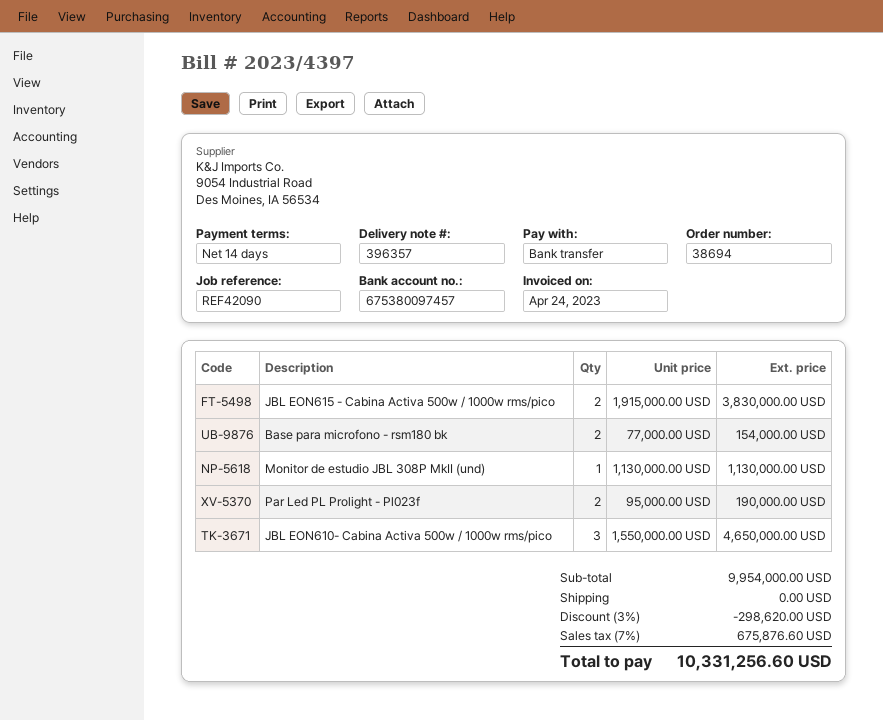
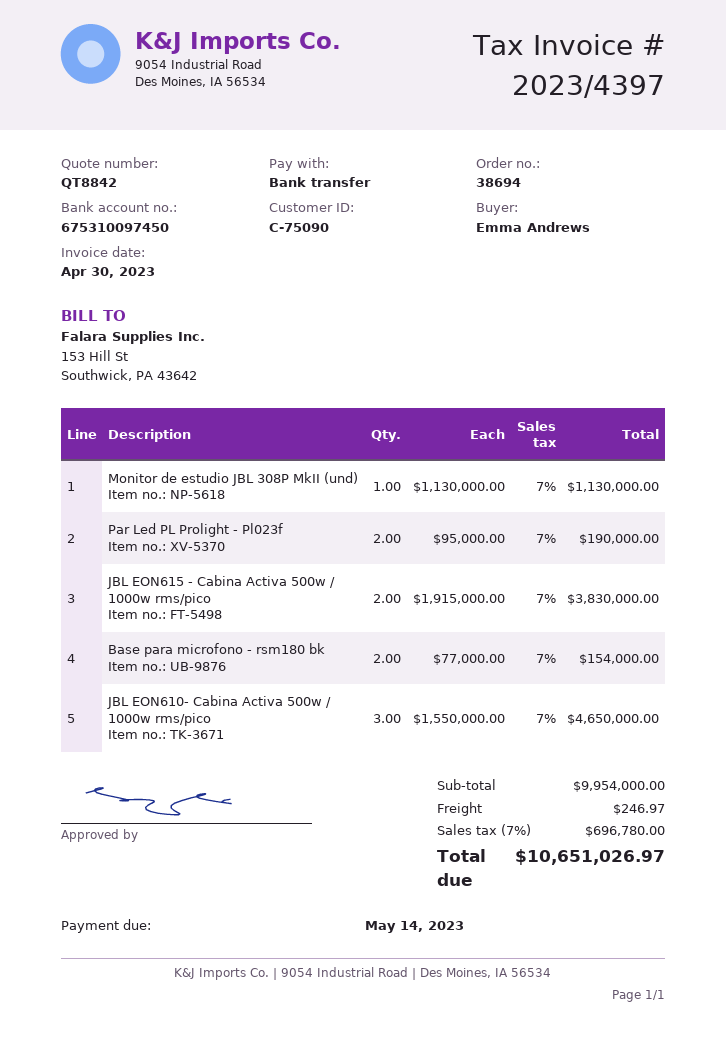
invoice date: 2023-04-24 -> 2023-04-30
bank account: 675380097457 -> 675310097450
discount: 3% = 298620.00 -> none
shipping: 0.00 -> 246.97
tax: 7% = 675876.60 -> 7% = 696780.00
total: 10331256.60 -> 10651026.97

